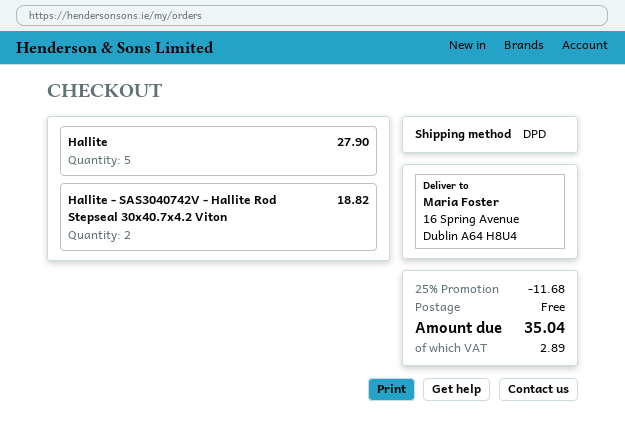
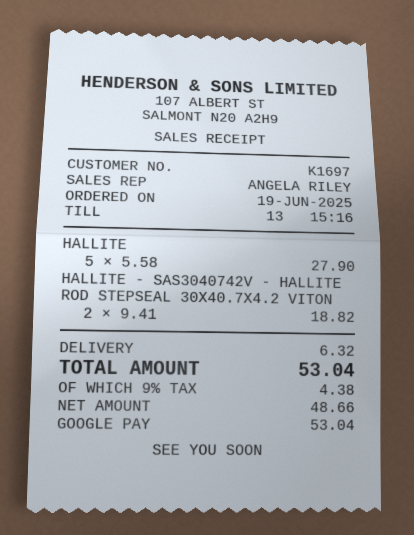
discount: 25% = 11.68 -> none
shipping: 0.00 -> 6.32
tax: 2.89 -> 4.38
total: 35.04 -> 53.04

